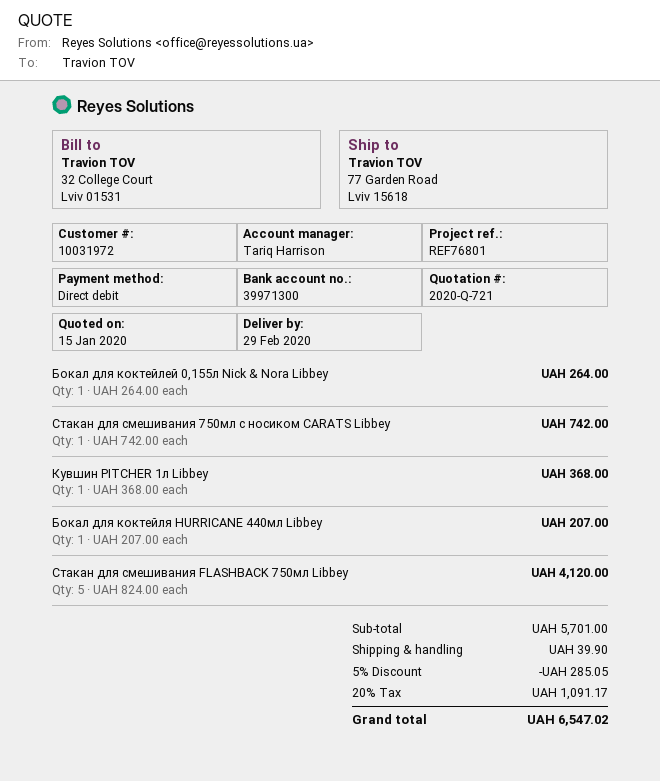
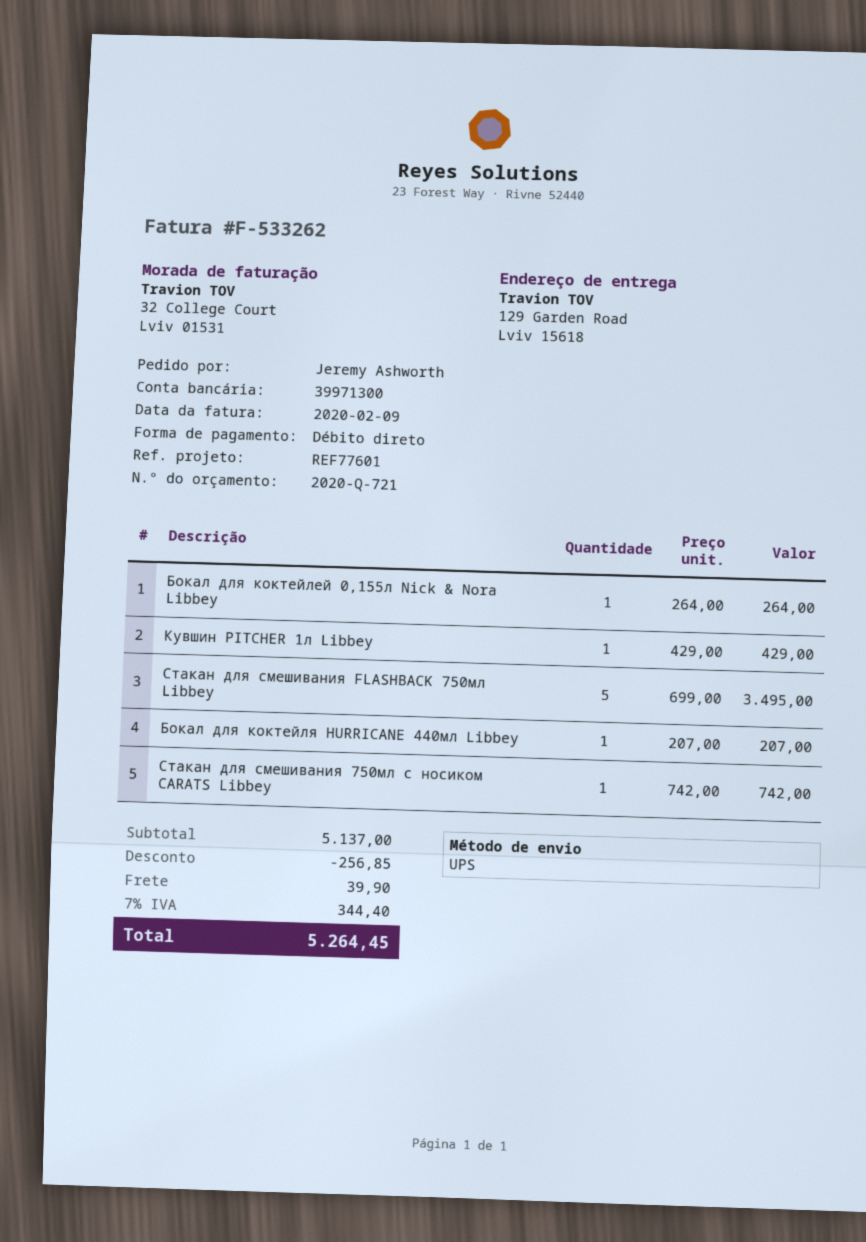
reference: REF76801 -> REF77601
ship to: 77 Garden Road, Lviv 15618 -> 129 Garden Road, Lviv 15618
Кувшин PITCHER 1л Libbey: 1 x 368.00 = 368.00 -> 1 x 429.00 = 429.00
Стакан для смешивания FLASHBACK 750мл Libbey: 5 x 824.00 = 4120.00 -> 5 x 699.00 = 3495.00
subtotal: 5701.00 -> 5137.00
discount: 285.05 -> 256.85
tax: 20% = 1091.17 -> 7% = 344.40
total: 6547.02 -> 5264.45

